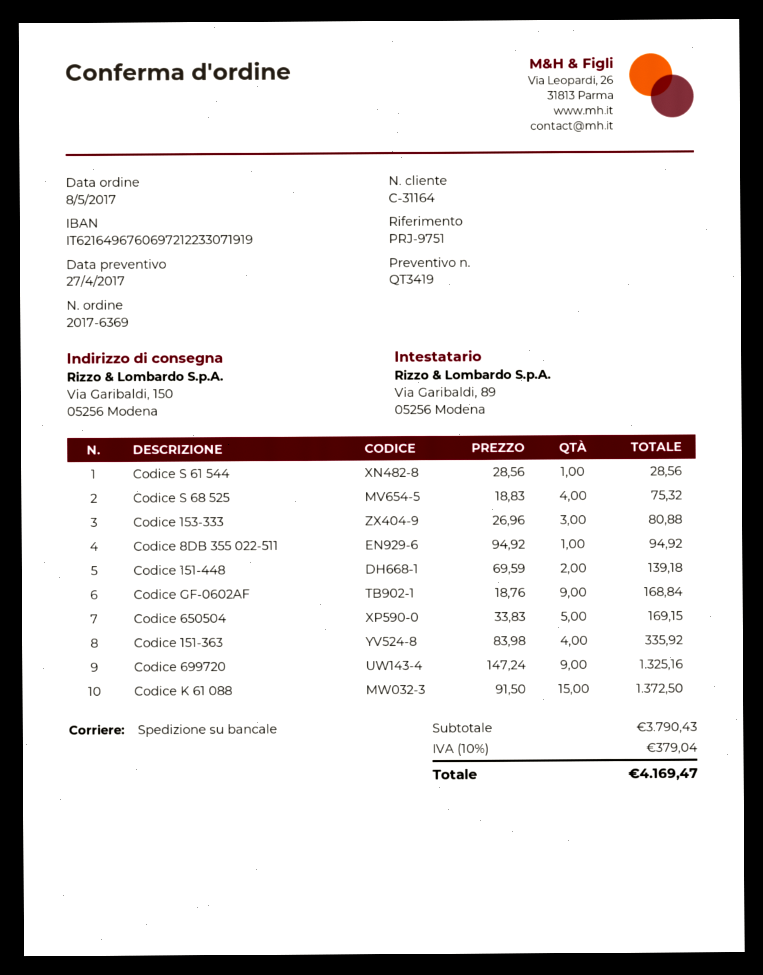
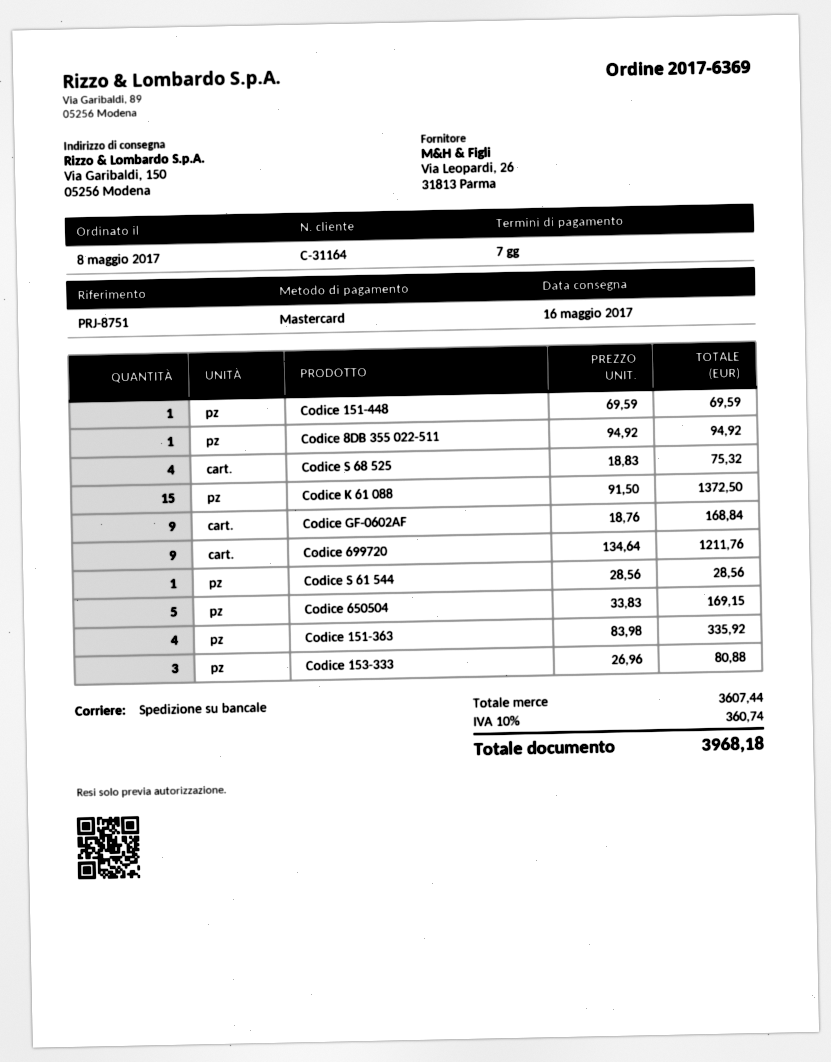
reference: PRJ-9751 -> PRJ-8751
Codice 151-448: 2 x 69.59 = 139.18 -> 1 x 69.59 = 69.59
Codice 699720: 9 x 147.24 = 1325.16 -> 9 x 134.64 = 1211.76
subtotal: 3790.43 -> 3607.44
tax: 10% = 379.04 -> 10% = 360.74
total: 4169.47 -> 3968.18

